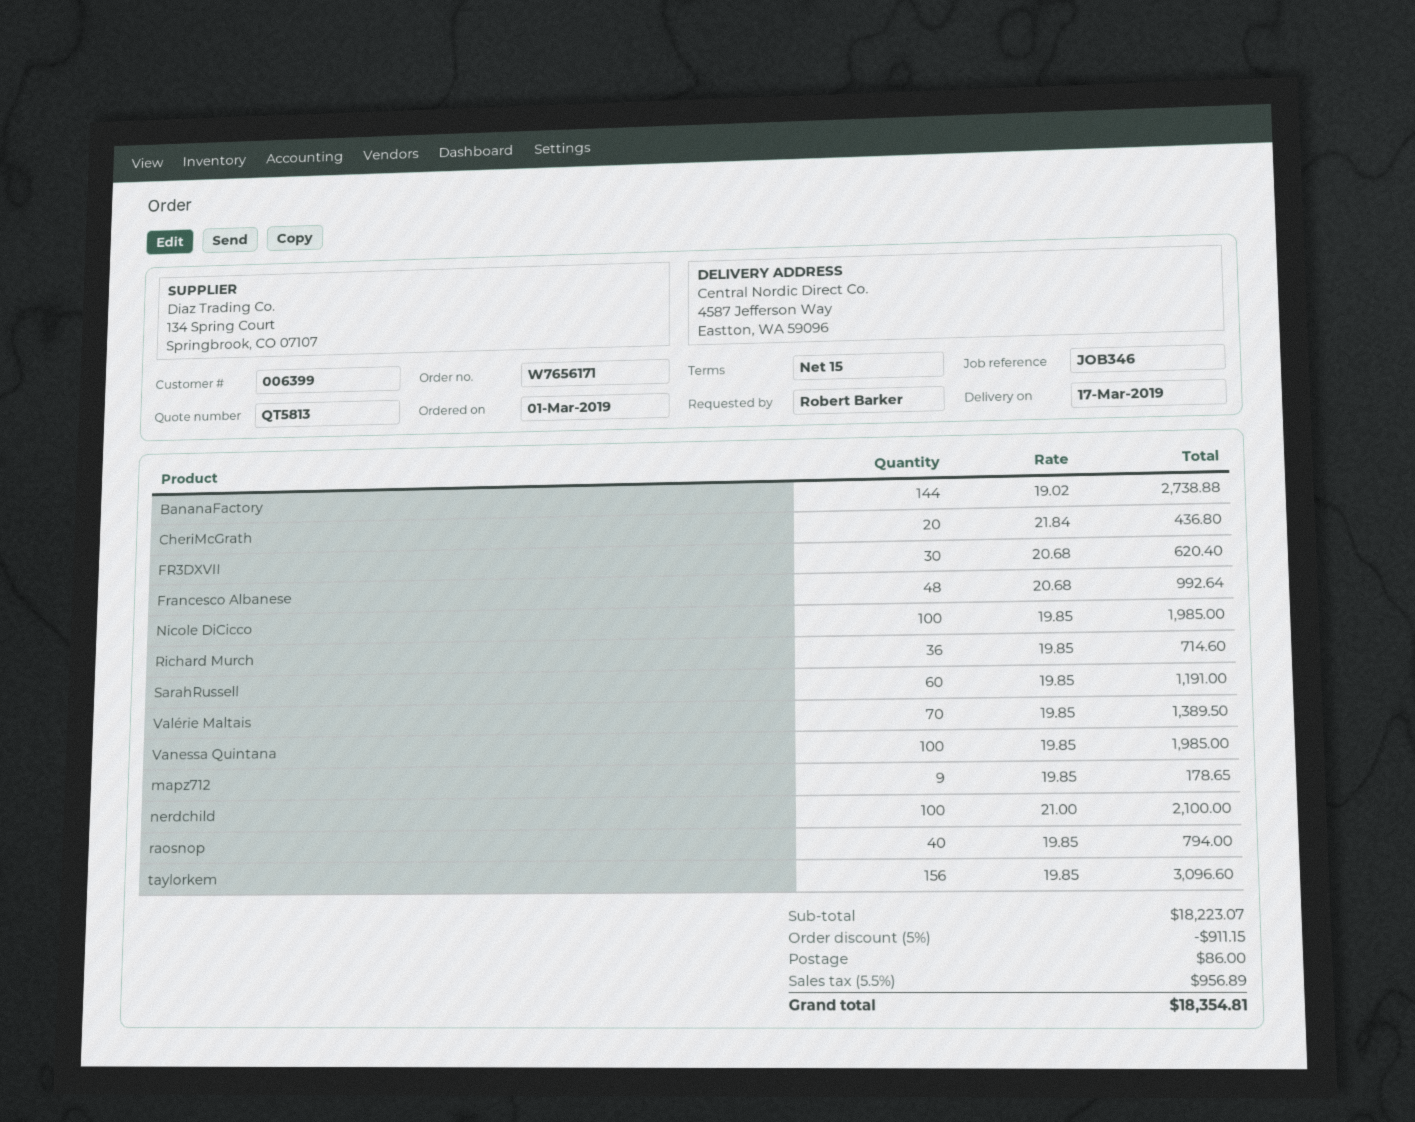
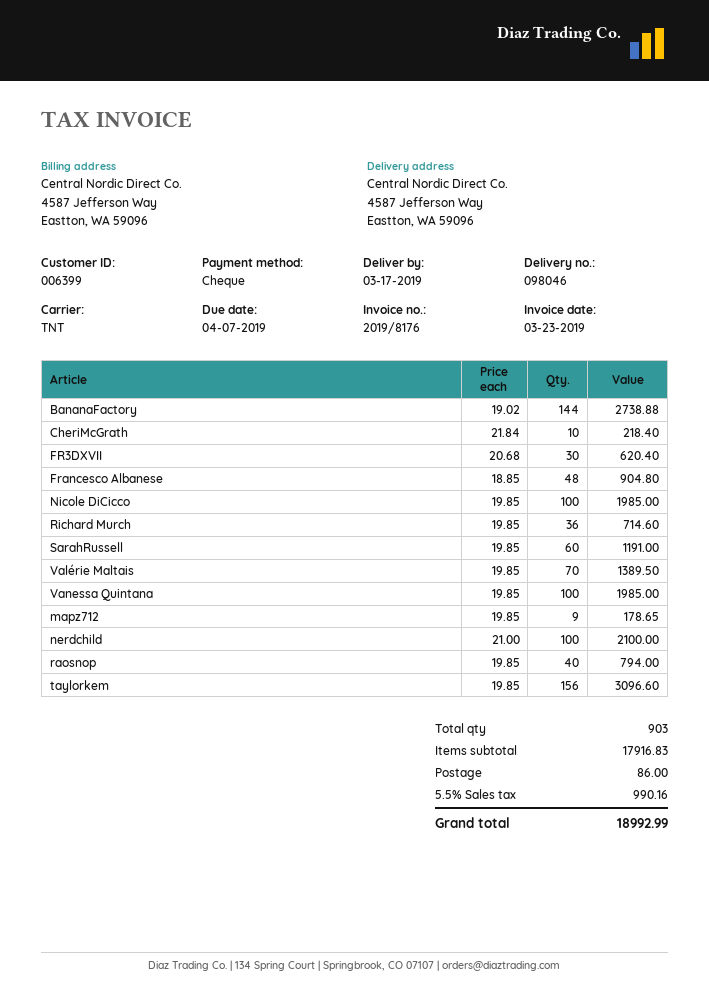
CheriMcGrath: 20 x 21.84 = 436.80 -> 10 x 21.84 = 218.40
Francesco Albanese: 48 x 20.68 = 992.64 -> 48 x 18.85 = 904.80
subtotal: 18223.07 -> 17916.83
discount: 5% = 911.15 -> none
tax: 5.5% = 956.89 -> 5.5% = 990.16
total: 18354.81 -> 18992.99

